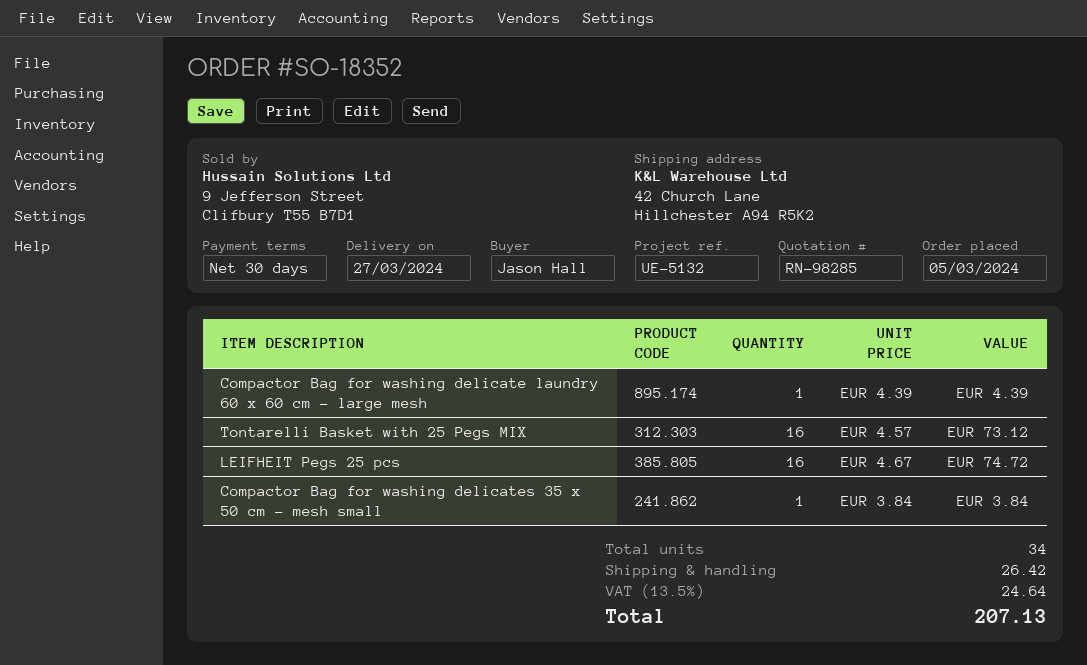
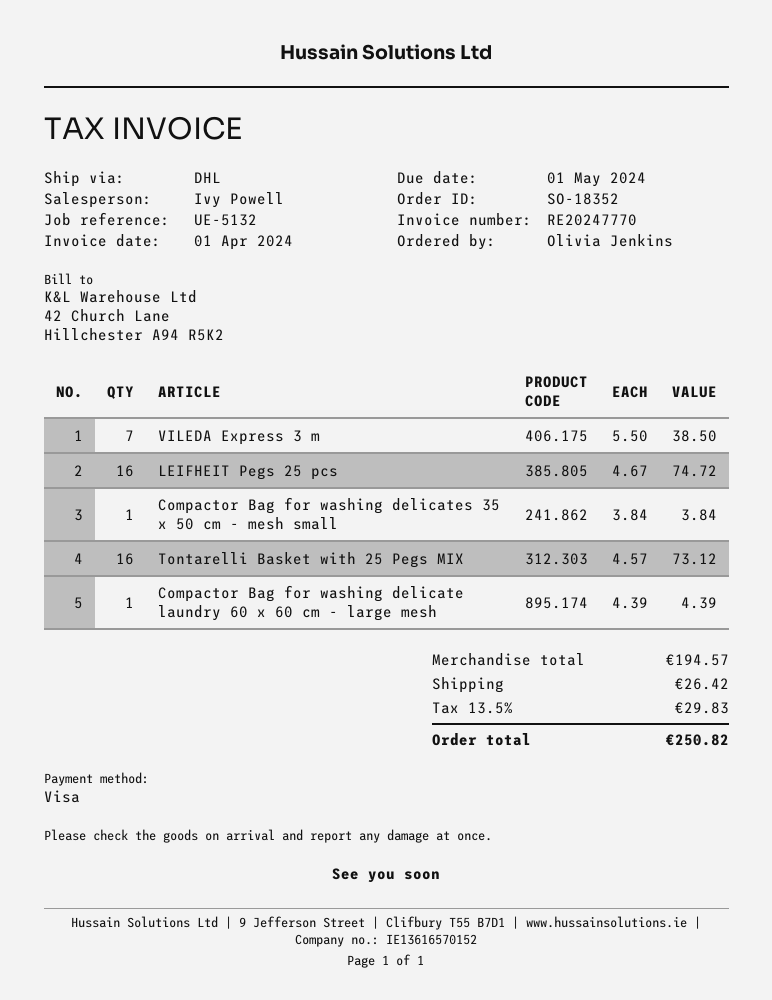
ordered by: Jason Hall -> Olivia Jenkins
VILEDA Express 3 m: none -> 7 x 5.50 = 38.50
tax: 13.5% = 24.64 -> 13.5% = 29.83
total: 207.13 -> 250.82

